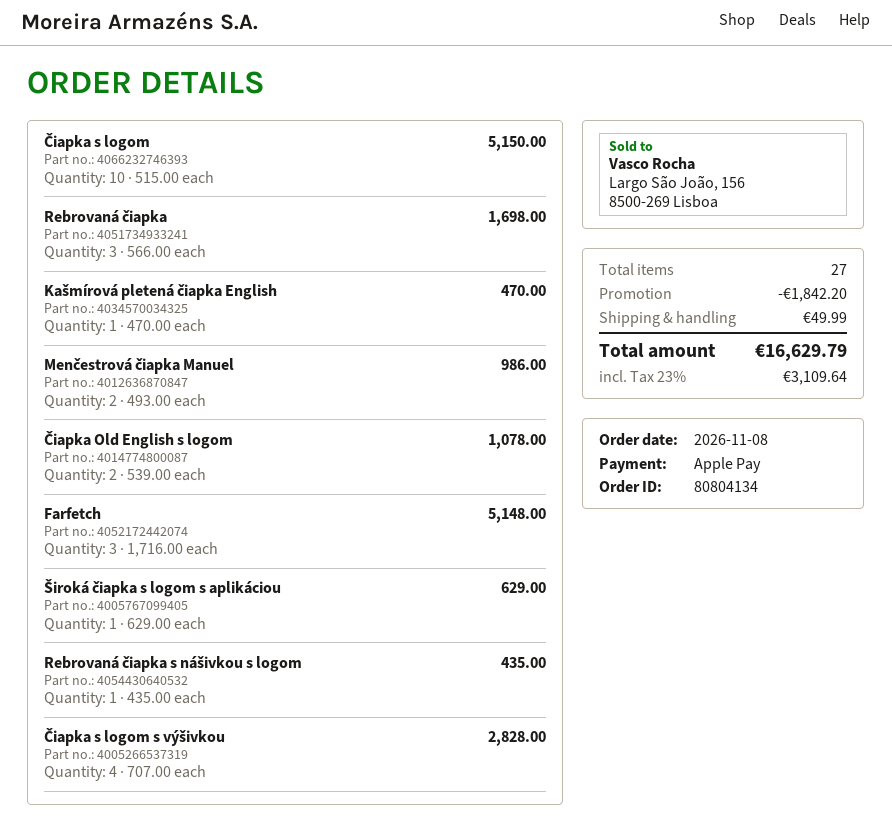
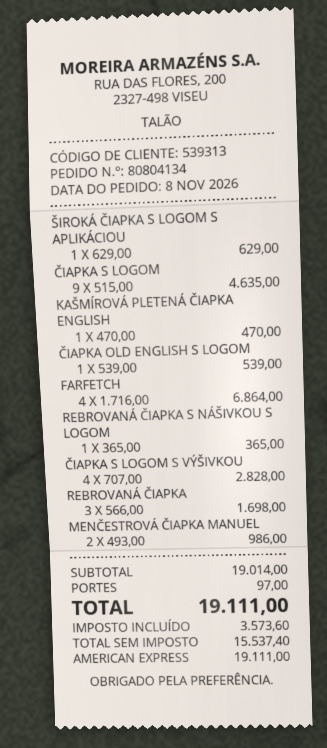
payment method: Apple Pay -> American Express
Čiapka s logom: 10 x 515.00 = 5150.00 -> 9 x 515.00 = 4635.00
Čiapka Old English s logom: 2 x 539.00 = 1078.00 -> 1 x 539.00 = 539.00
Farfetch: 3 x 1716.00 = 5148.00 -> 4 x 1716.00 = 6864.00
Rebrovaná čiapka s nášivkou s logom: 1 x 435.00 = 435.00 -> 1 x 365.00 = 365.00
discount: 1842.20 -> none
shipping: 49.99 -> 97.00
tax: 3109.64 -> 3573.60
total: 16629.79 -> 19111.00

